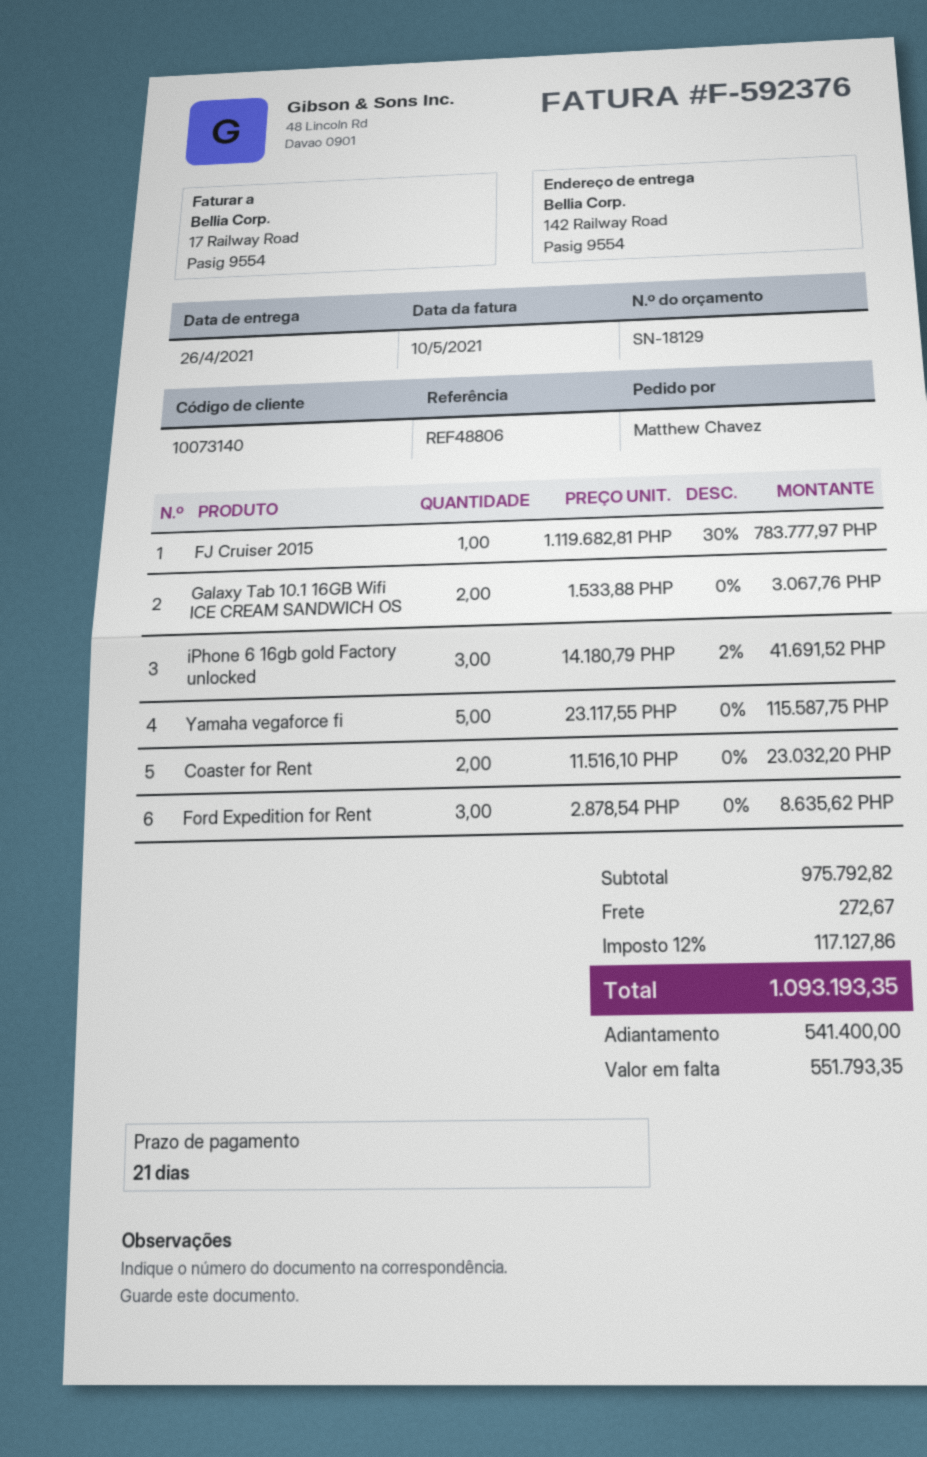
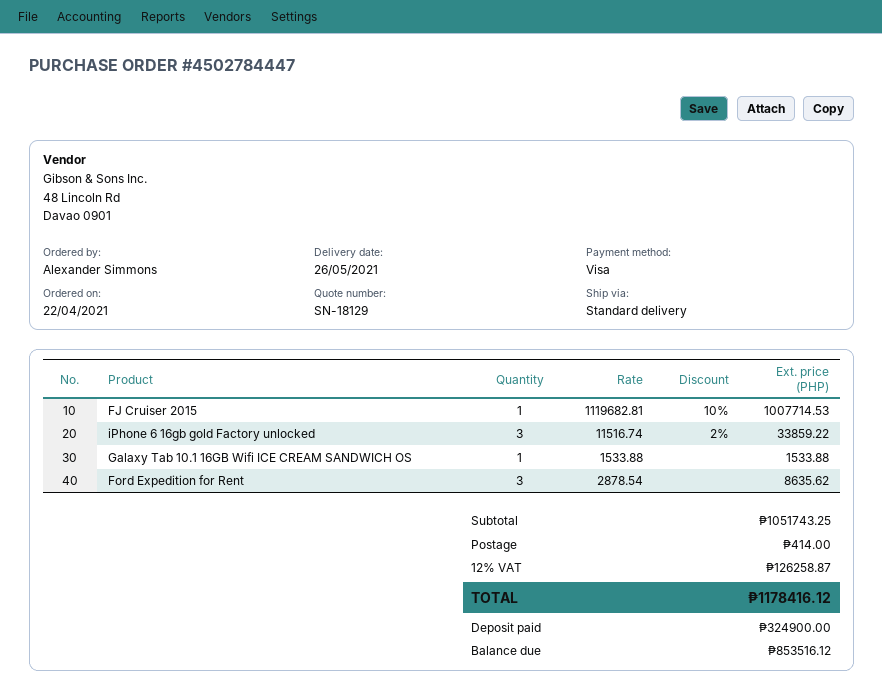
delivery date: 2021-04-26 -> 2021-05-26
ordered by: Matthew Chavez -> Alexander Simmons
FJ Cruiser 2015: 1 x 1119682.81 - 30% = 783777.97 -> 1 x 1119682.81 - 10% = 1007714.53
Galaxy Tab 10.1 16GB Wifi ICE CREAM SANDWICH OS: 2 x 1533.88 = 3067.76 -> 1 x 1533.88 = 1533.88
iPhone 6 16gb gold Factory unlocked: 3 x 14180.79 - 2% = 41691.52 -> 3 x 11516.74 - 2% = 33859.22
Yamaha vegaforce fi: 5 x 23117.55 = 115587.75 -> none
Coaster for Rent: 2 x 11516.10 = 23032.20 -> none
subtotal: 975792.82 -> 1051743.25
shipping: 272.67 -> 414.00
tax: 12% = 117127.86 -> 12% = 126258.87
total: 1093193.35 -> 1178416.12
deposit: 541400.00 -> 324900.00
balance: 551793.35 -> 853516.12

